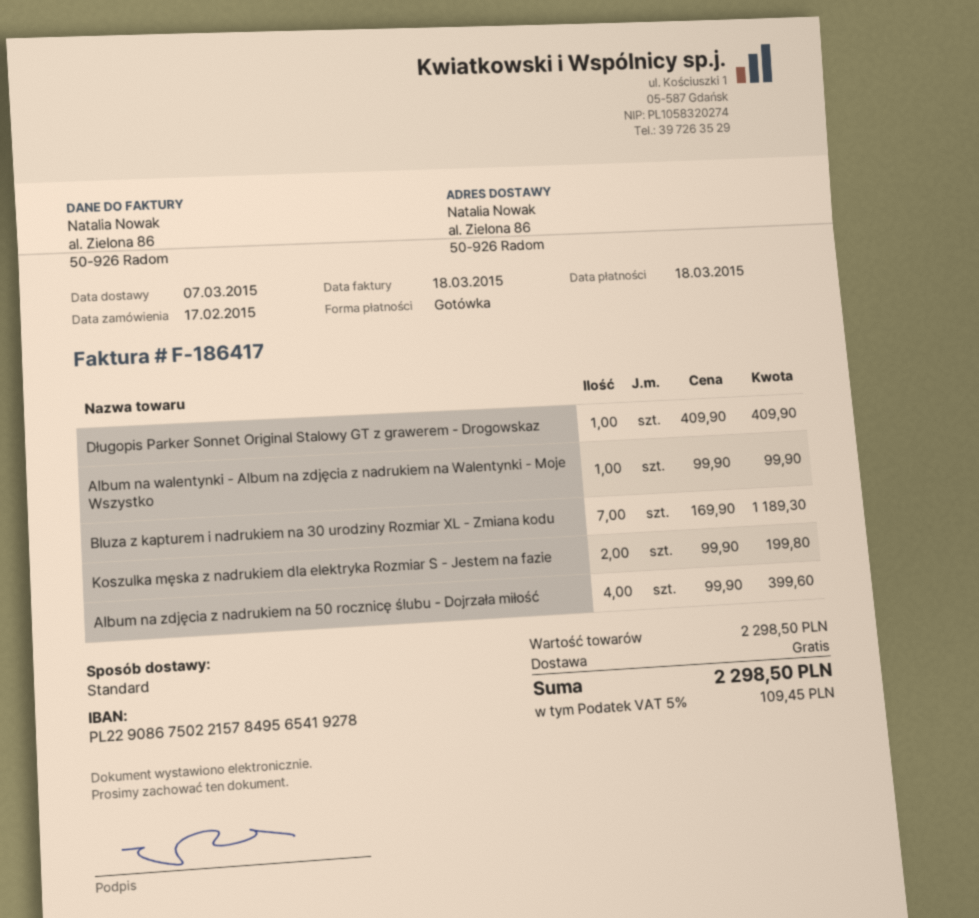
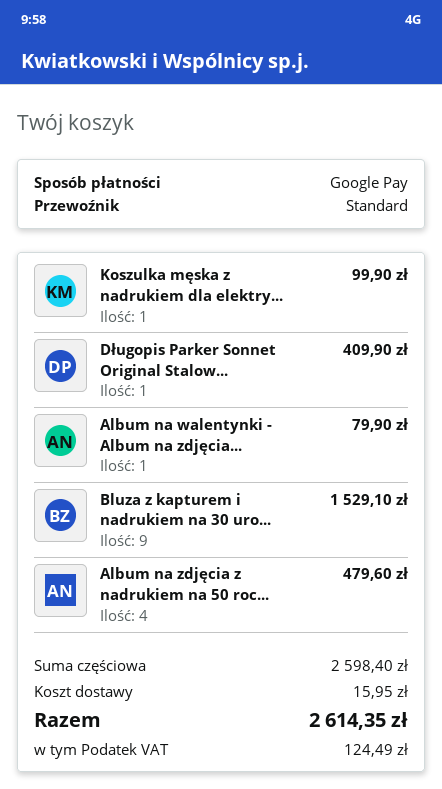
payment method: cash -> Google Pay
Album na walentynki - Album na zdjęcia z nadrukiem na Walentynki - Moje Wszystko: 1 for 99.90 -> 1 for 79.90
Bluza z kapturem i nadrukiem na 30 urodziny Rozmiar XL - Zmiana kodu: 7 for 1189.30 -> 9 for 1529.10
Koszulka męska z nadrukiem dla elektryka Rozmiar S - Jestem na fazie: 2 for 199.80 -> 1 for 99.90
Album na zdjęcia z nadrukiem na 50 rocznicę ślubu - Dojrzała miłość: 4 for 399.60 -> 4 for 479.60
subtotal: 2298.50 -> 2598.40
shipping: 0.00 -> 15.95
tax: 109.45 -> 124.49
total: 2298.50 -> 2614.35

